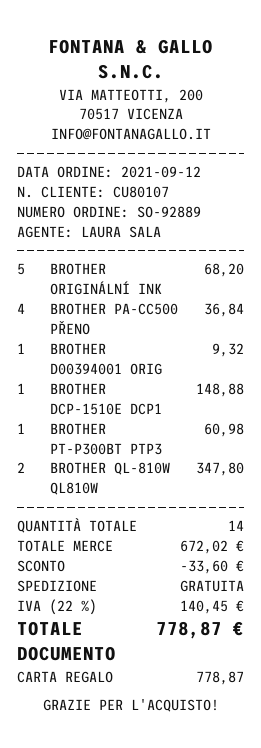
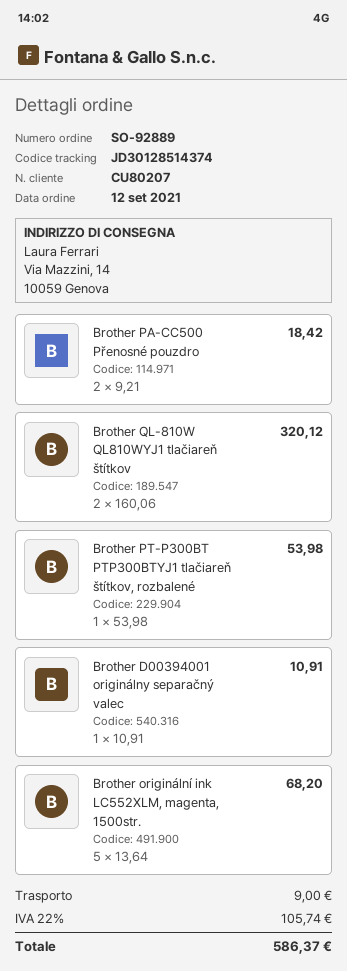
customer number: CU80107 -> CU80207
BROTHER PA-CC500 PŘENO: 4 for 36.84 -> 2 for 18.42
BROTHER D00394001 ORIG: 1 for 9.32 -> 1 for 10.91
BROTHER DCP-1510E DCP1: 1 for 148.88 -> none
BROTHER PT-P300BT PTP3: 1 for 60.98 -> 1 for 53.98
BROTHER QL-810W QL810W: 2 for 347.80 -> 2 for 320.12
discount: 33.60 -> none
shipping: 0.00 -> 9.00
tax: 22% = 140.45 -> 22% = 105.74
total: 778.87 -> 586.37

